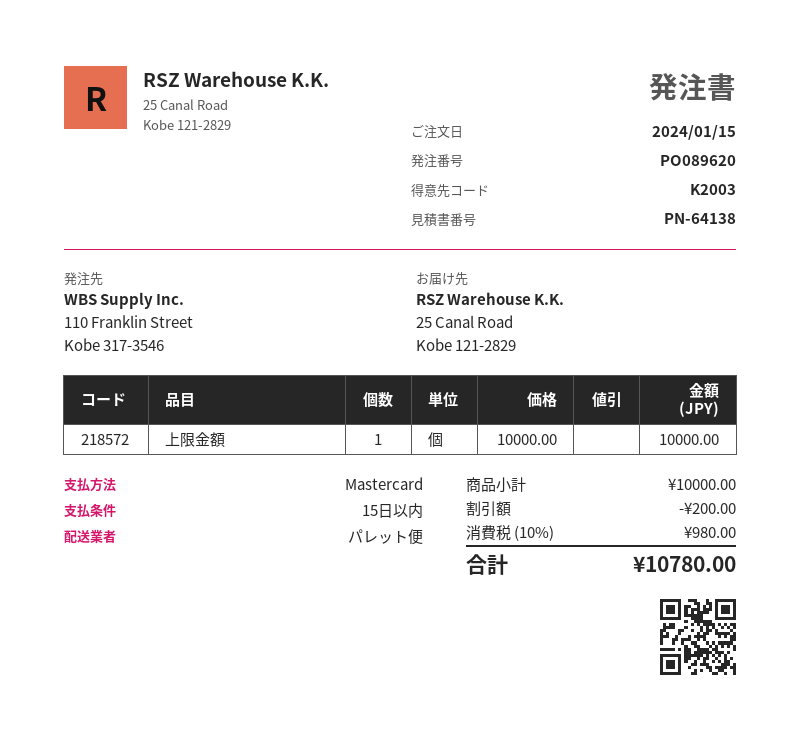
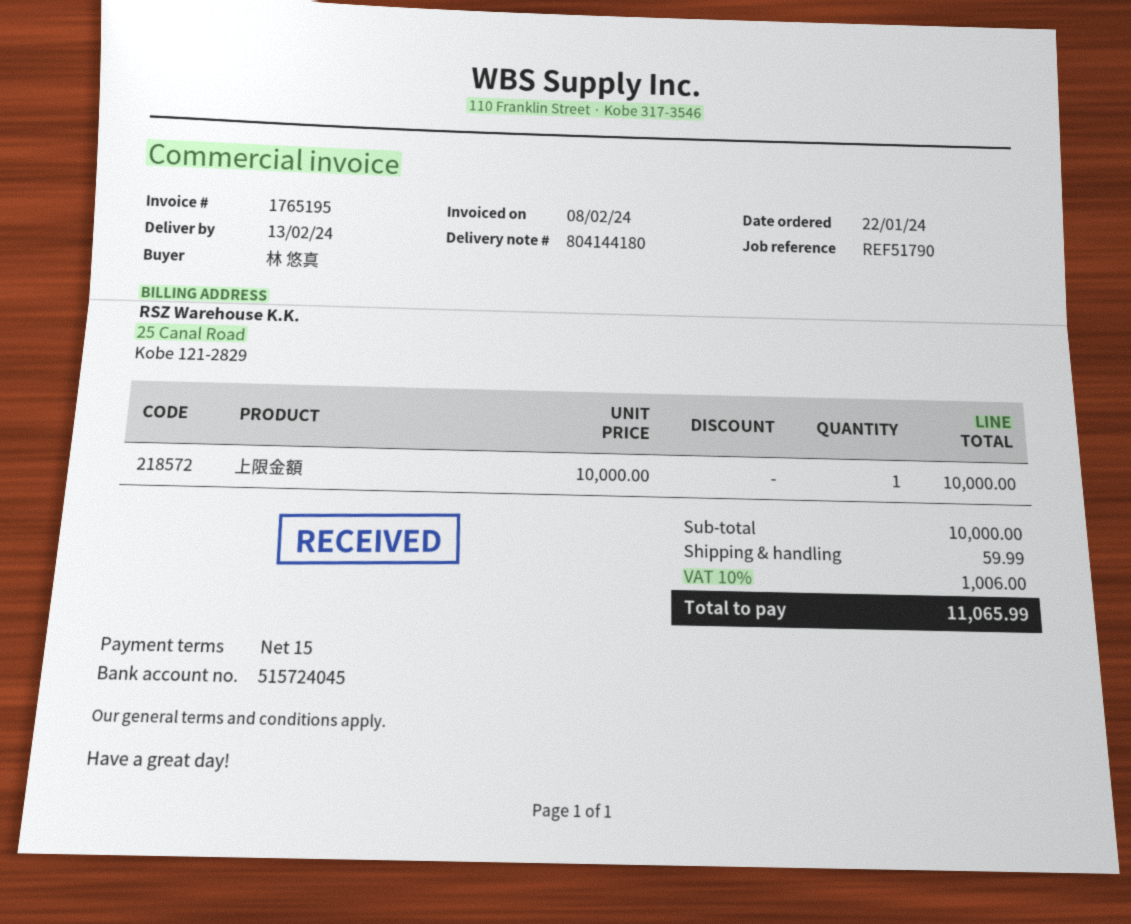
order date: 2024-01-15 -> 2024-01-22
discount: 200.00 -> none
shipping: none -> 59.99
tax: 10% = 980.00 -> 10% = 1006.00
total: 10780.00 -> 11065.99

